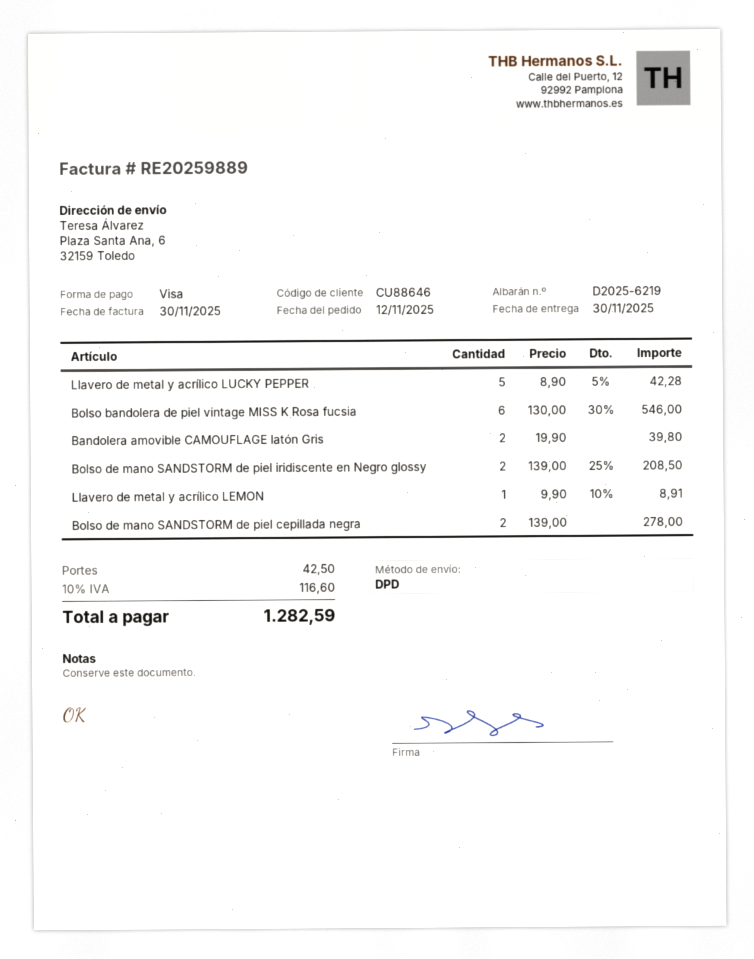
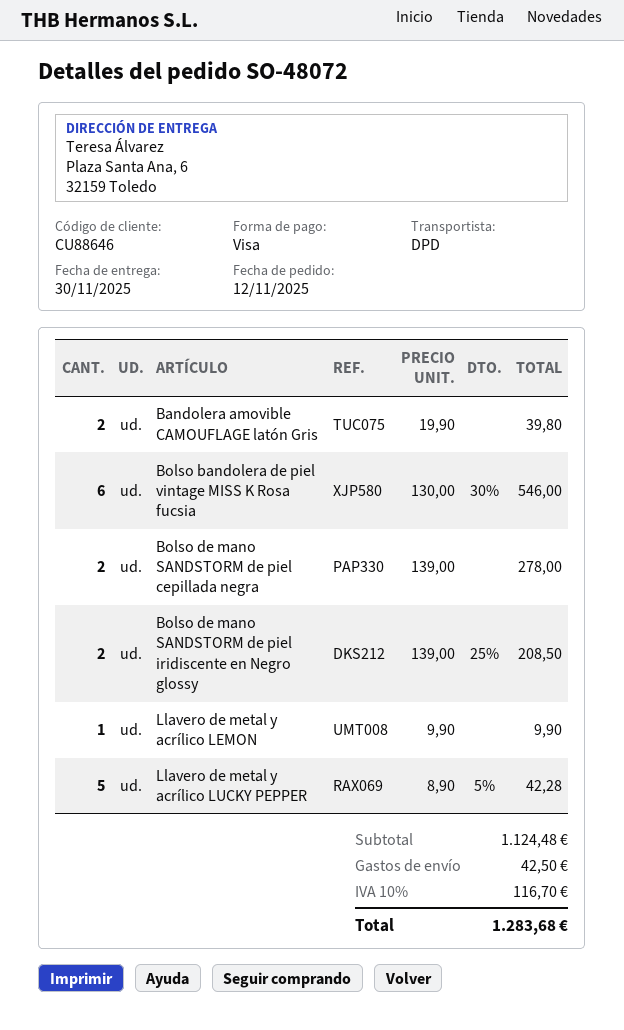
Llavero de metal y acrílico LEMON: 1 x 9.90 - 10% = 8.91 -> 1 x 9.90 = 9.90
tax: 10% = 116.60 -> 10% = 116.70
total: 1282.59 -> 1283.68

